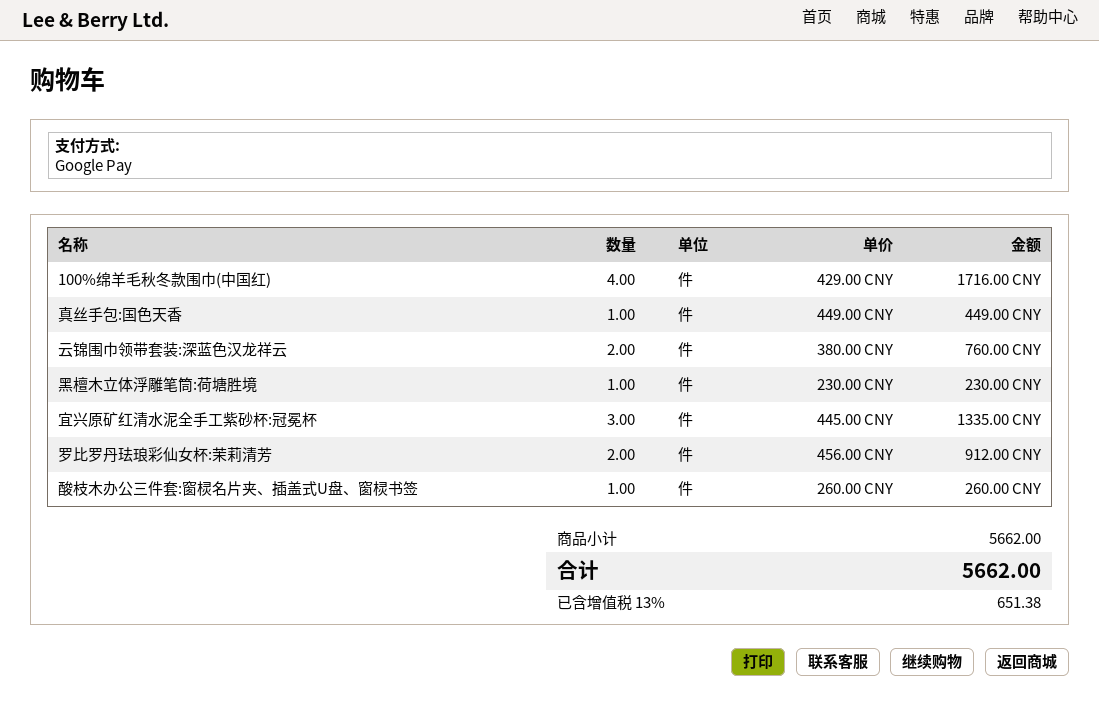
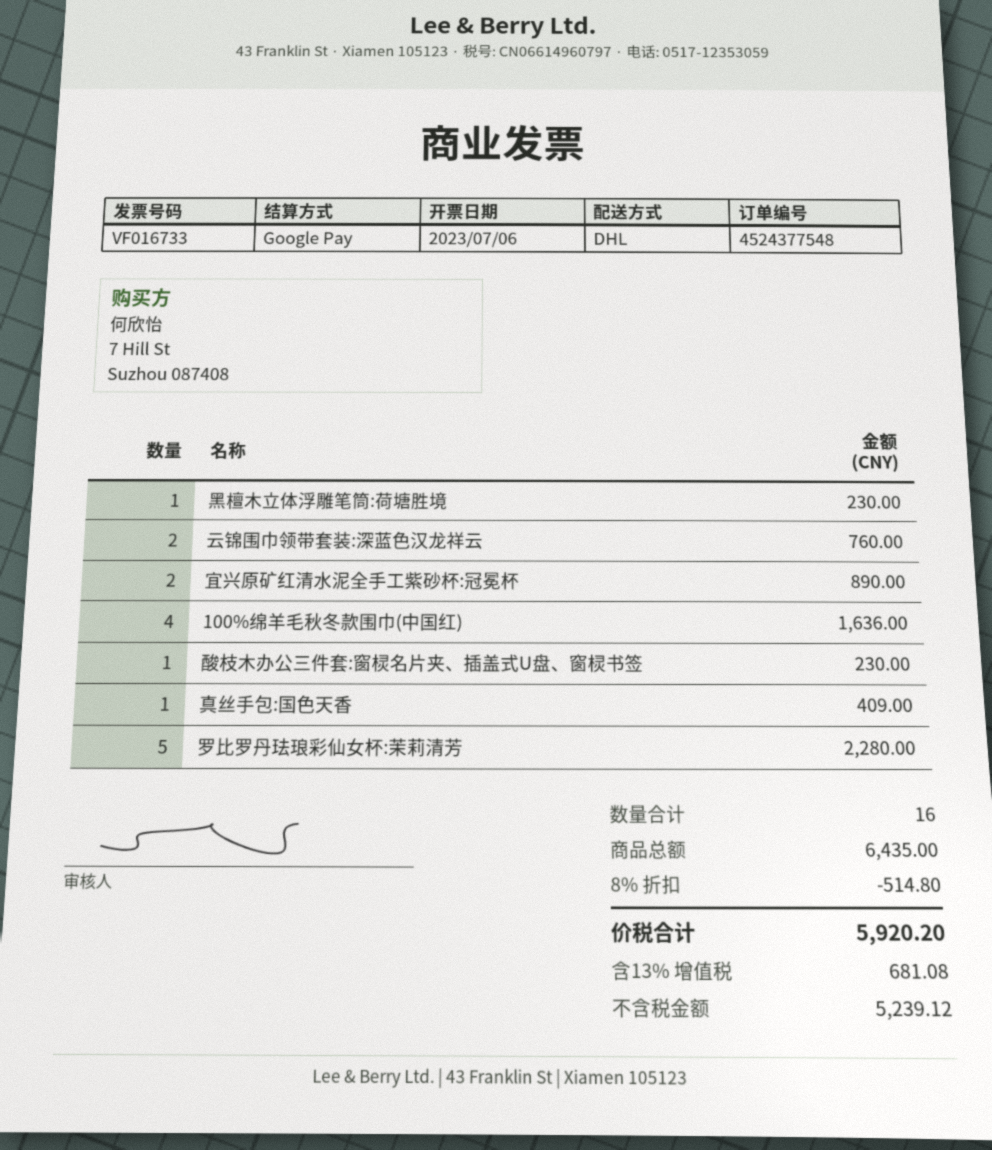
100%绵羊毛秋冬款围巾(中国红): 4 for 1716.00 -> 4 for 1636.00
真丝手包:国色天香: 1 for 449.00 -> 1 for 409.00
宜兴原矿红清水泥全手工紫砂杯:冠冕杯: 3 for 1335.00 -> 2 for 890.00
罗比罗丹珐琅彩仙女杯:茉莉清芳: 2 for 912.00 -> 5 for 2280.00
酸枝木办公三件套:窗棂名片夹、插盖式U盘、窗棂书签: 1 for 260.00 -> 1 for 230.00
subtotal: 5662.00 -> 6435.00
discount: none -> 8% = 514.80
tax: 13% = 651.38 -> 13% = 681.08
total: 5662.00 -> 5920.20

